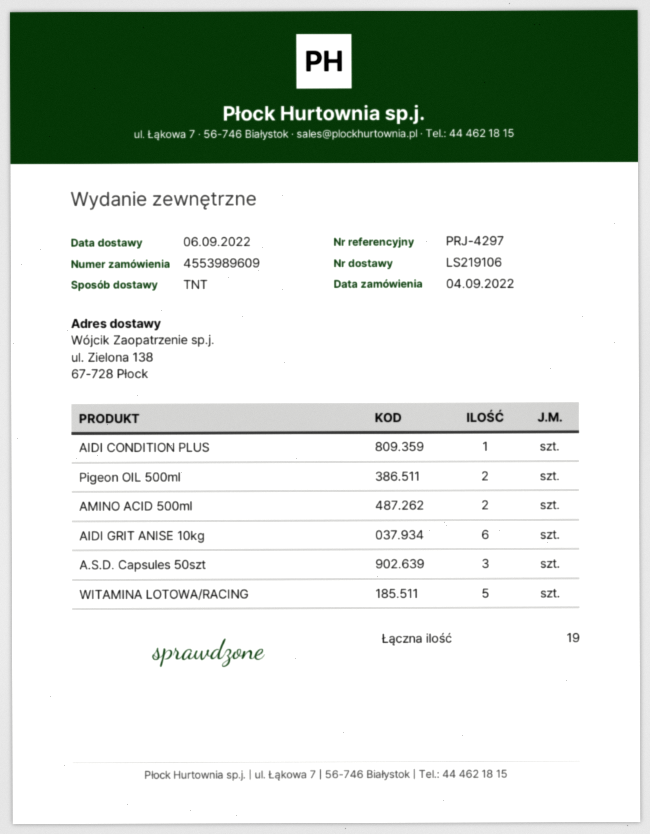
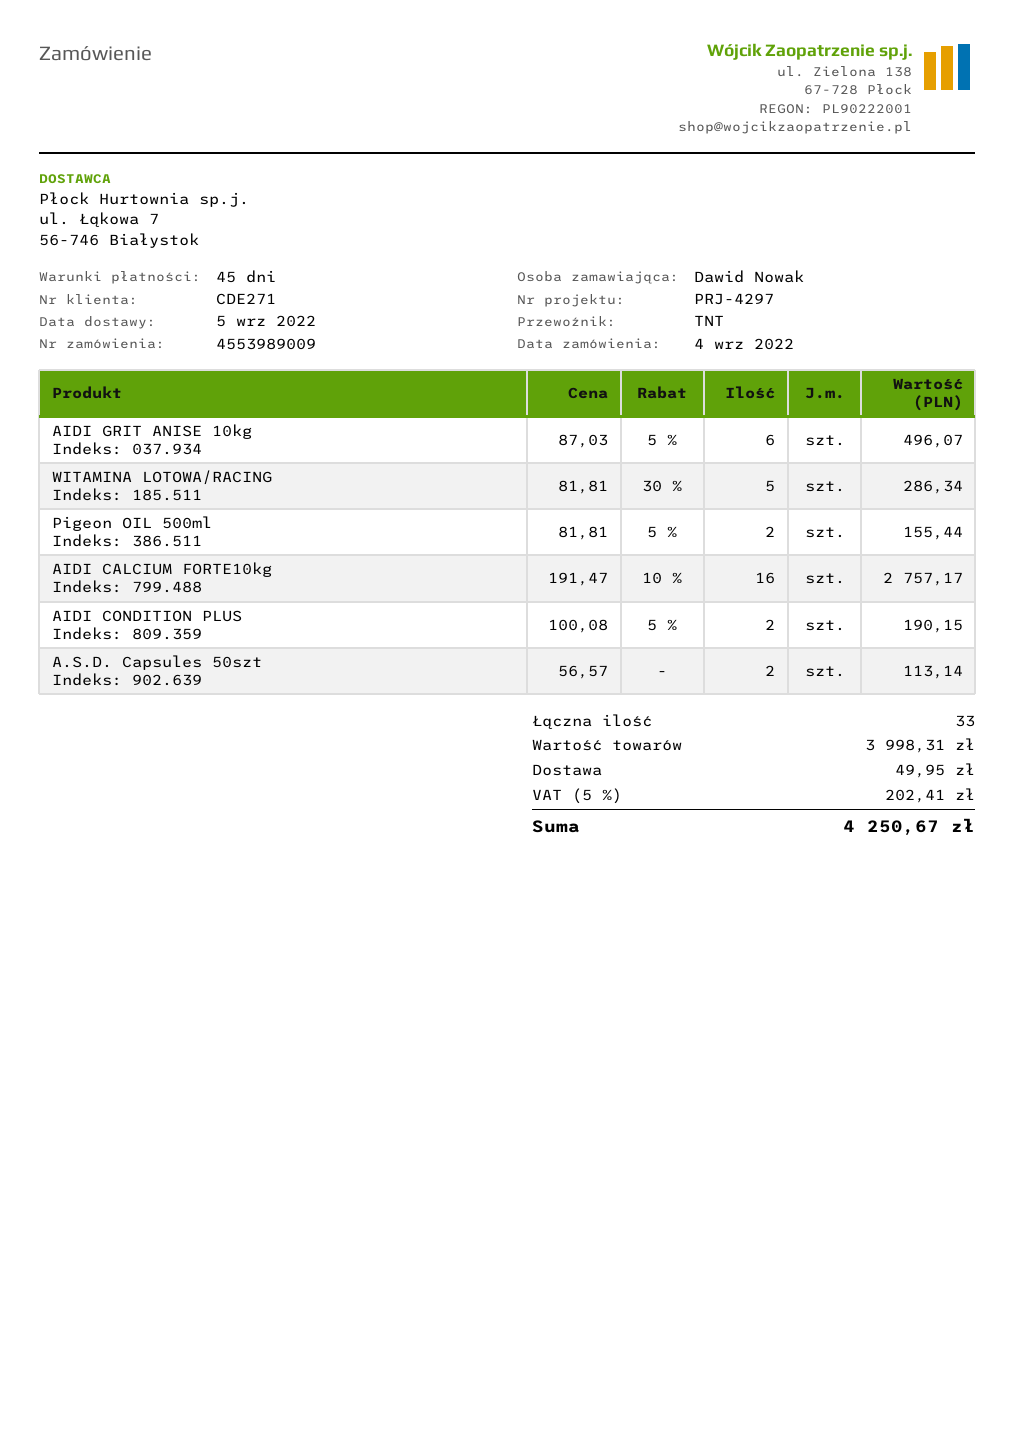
order number: 4553989609 -> 4553989009
delivery date: 2022-09-06 -> 2022-09-05
AIDI CONDITION PLUS: 1 -> 2
AMINO ACID 500ml: 2 -> none
A.S.D. Capsules 50szt: 3 -> 2
AIDI CALCIUM FORTE10kg: none -> 16
total quantity: 19 -> 33

